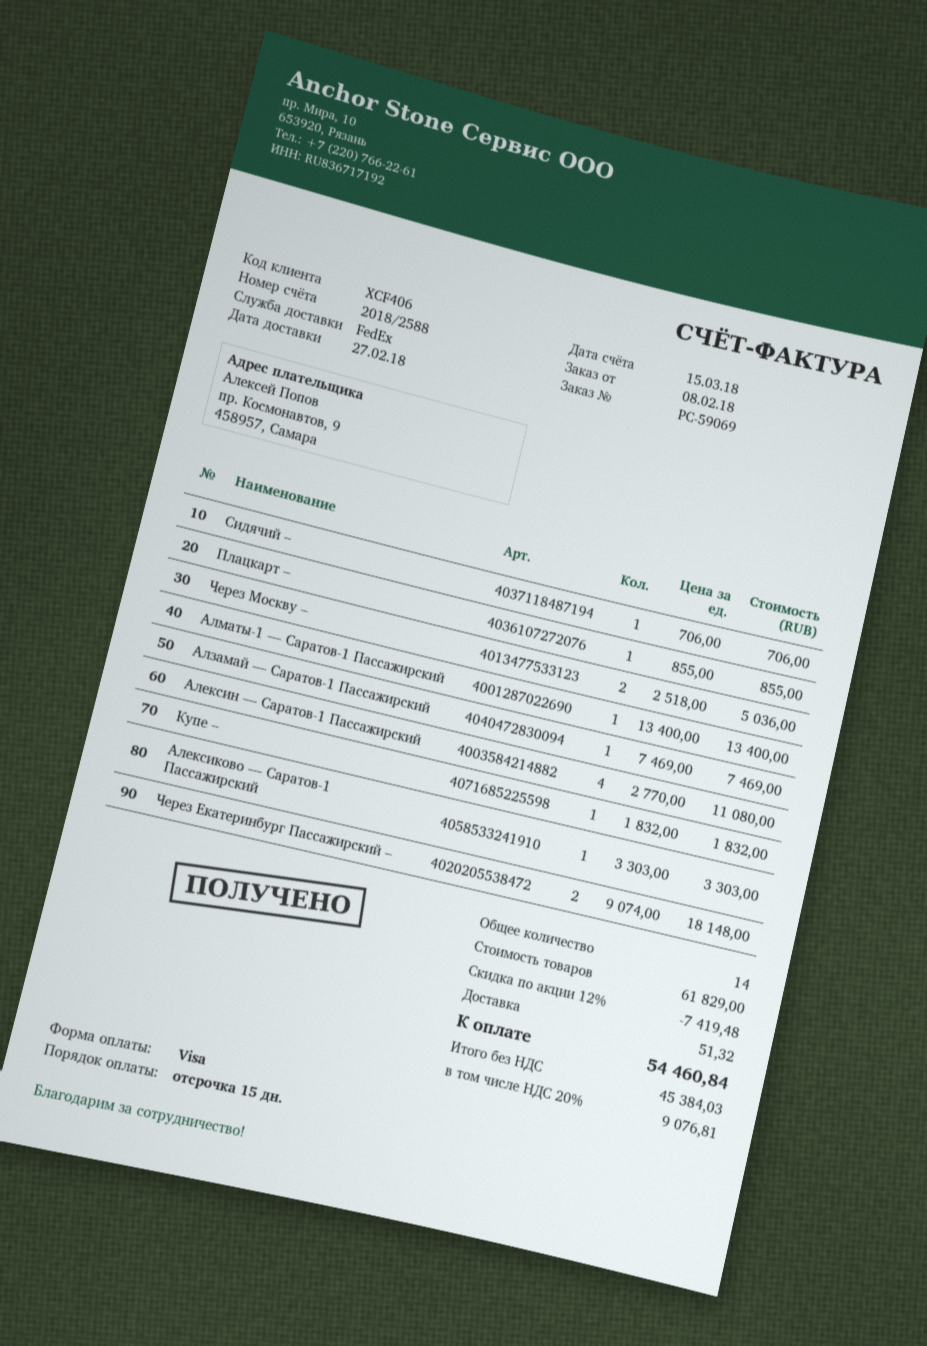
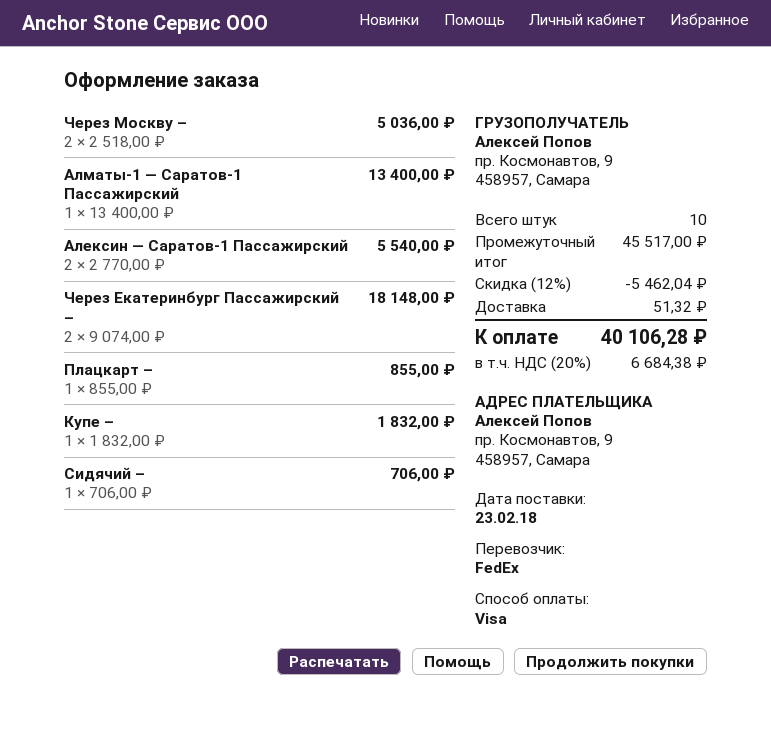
delivery date: 2018-02-27 -> 2018-02-23
Алзамай — Саратов-1 Пассажирский: 1 x 7469.00 = 7469.00 -> none
Алексин — Саратов-1 Пассажирский: 4 x 2770.00 = 11080.00 -> 2 x 2770.00 = 5540.00
Алексиково — Саратов-1 Пассажирский: 1 x 3303.00 = 3303.00 -> none
total quantity: 14 -> 10
subtotal: 61829.00 -> 45517.00
discount: 12% = 7419.48 -> 12% = 5462.04
tax: 20% = 9076.81 -> 20% = 6684.38
total: 54460.84 -> 40106.28

